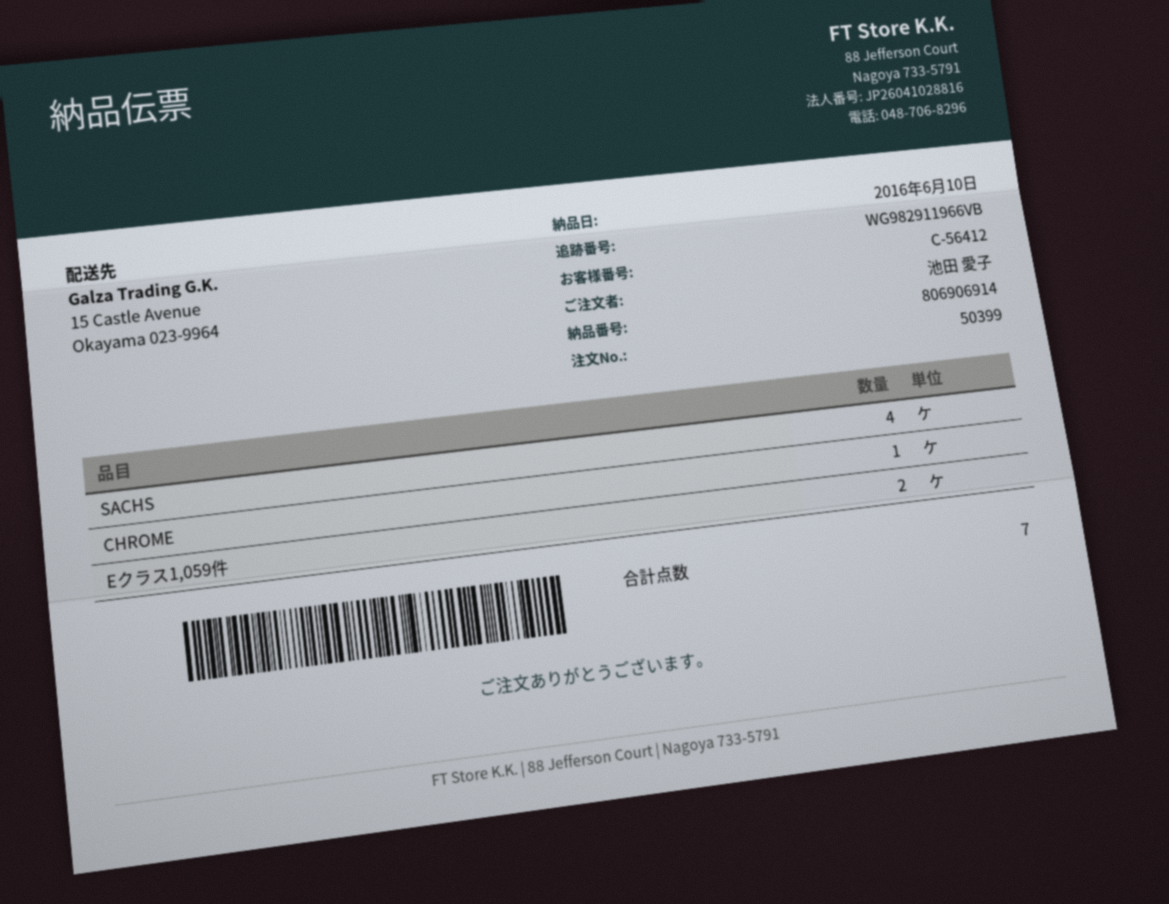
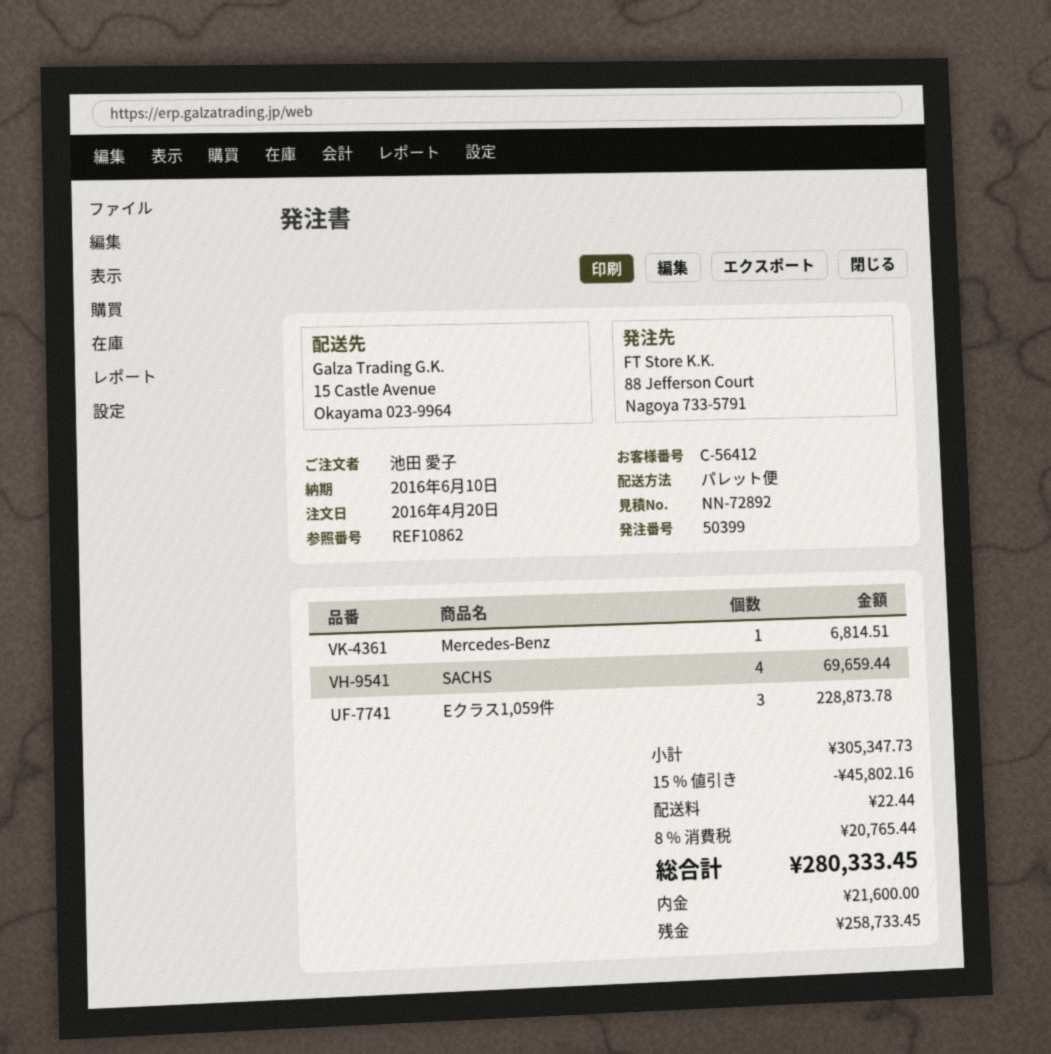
CHROME: 1 -> none
Eクラス1,059件: 2 -> 3
Mercedes-Benz: none -> 1

